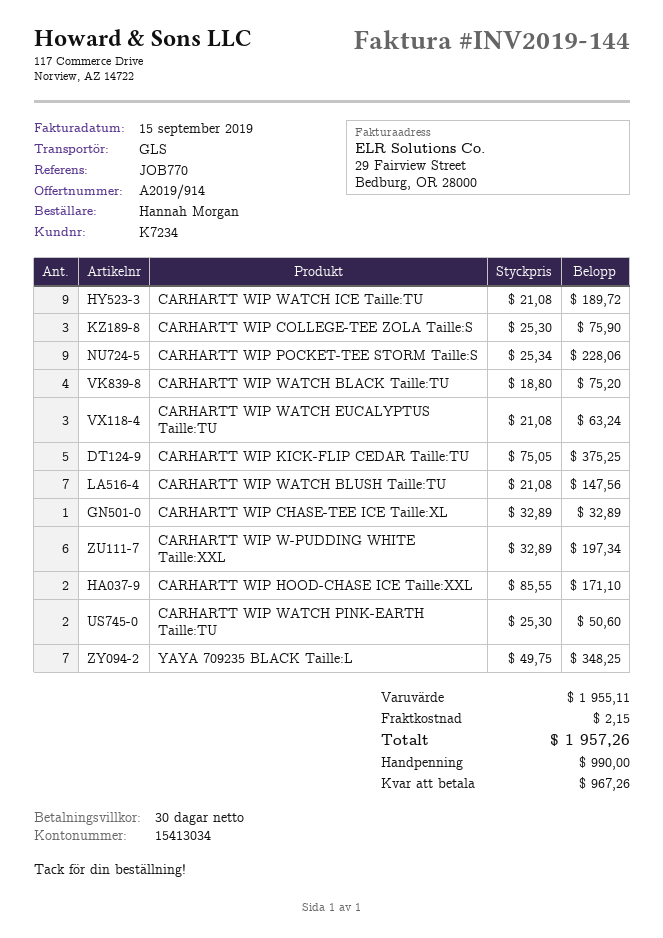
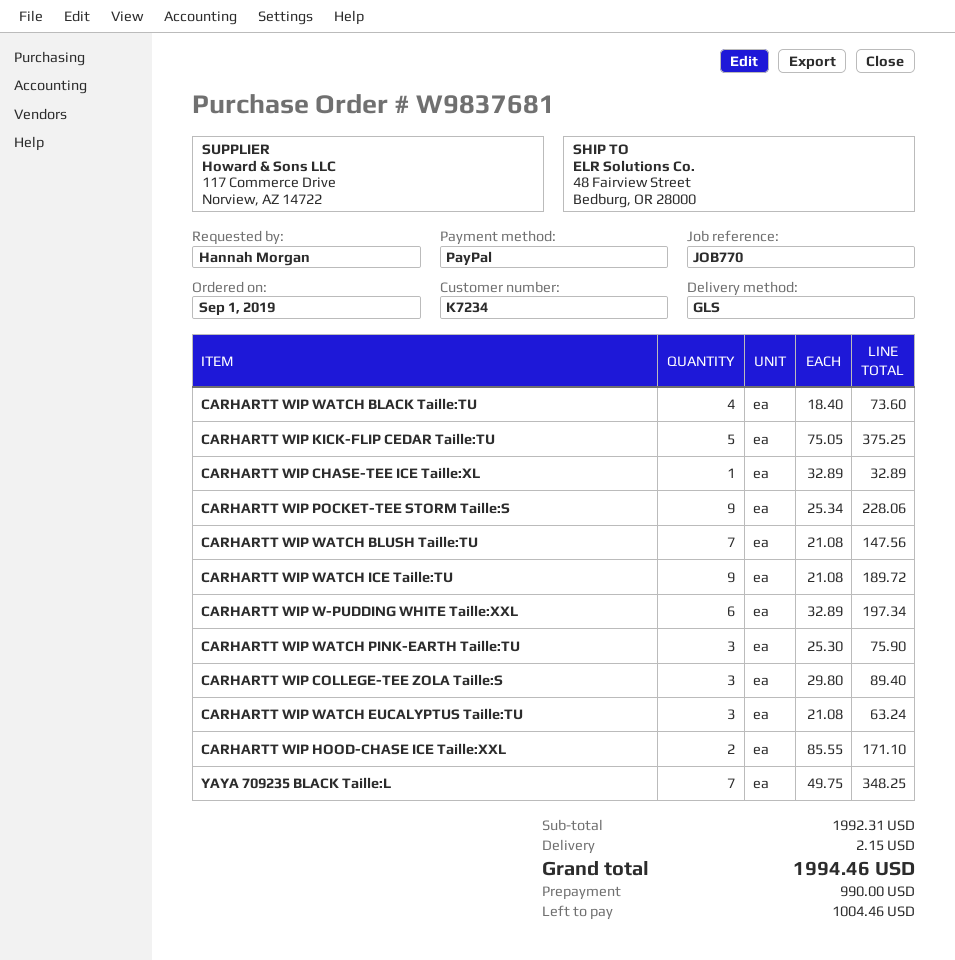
CARHARTT WIP COLLEGE-TEE ZOLA Taille:S: 3 x 25.30 = 75.90 -> 3 x 29.80 = 89.40
CARHARTT WIP WATCH BLACK Taille:TU: 4 x 18.80 = 75.20 -> 4 x 18.40 = 73.60
CARHARTT WIP WATCH PINK-EARTH Taille:TU: 2 x 25.30 = 50.60 -> 3 x 25.30 = 75.90
subtotal: 1955.11 -> 1992.31
total: 1957.26 -> 1994.46
balance: 967.26 -> 1004.46

